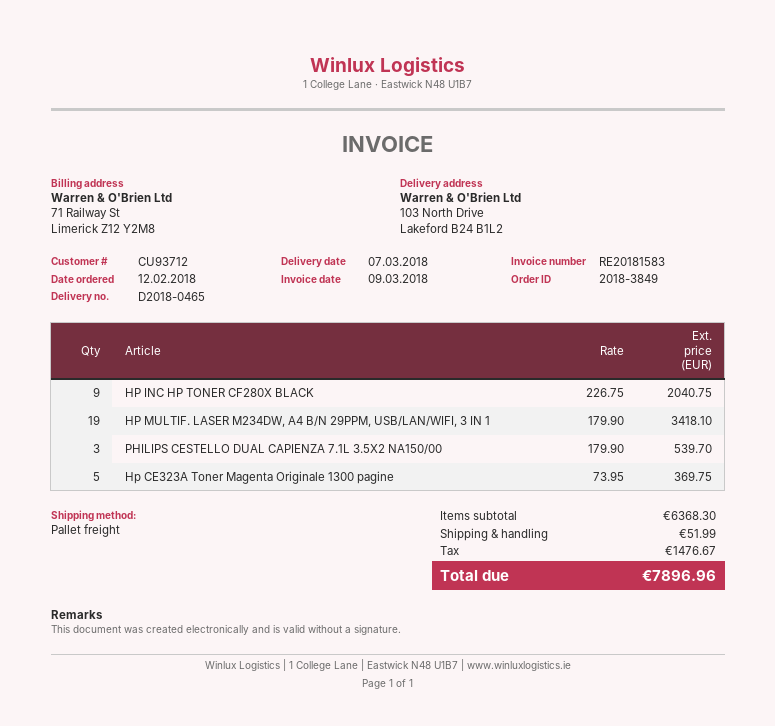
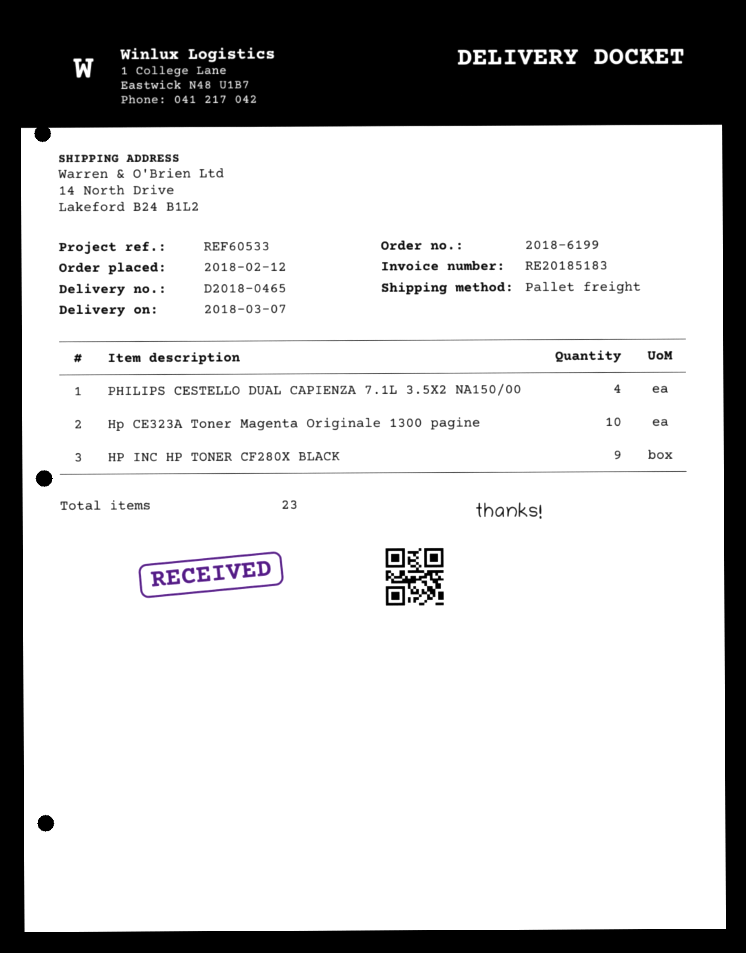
order number: 2018-3849 -> 2018-6199
invoice number: RE20181583 -> RE20185183
ship to: 103 North Drive, Lakeford B24 B1L2 -> 14 North Drive, Lakeford B24 B1L2
HP MULTIF. LASER M234DW, A4 B/N 29PPM, USB/LAN/WIFI, 3 IN 1: 19 -> none
PHILIPS CESTELLO DUAL CAPIENZA 7.1L 3.5X2 NA150/00: 3 -> 4
Hp CE323A Toner Magenta Originale 1300 pagine: 5 -> 10

